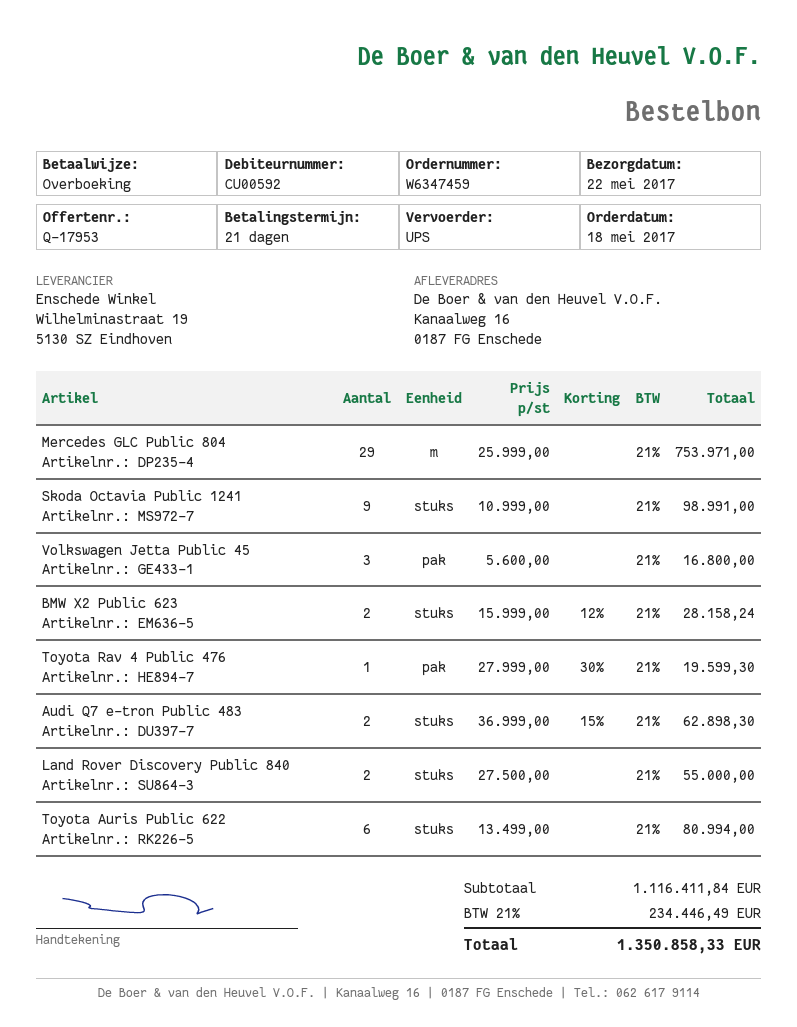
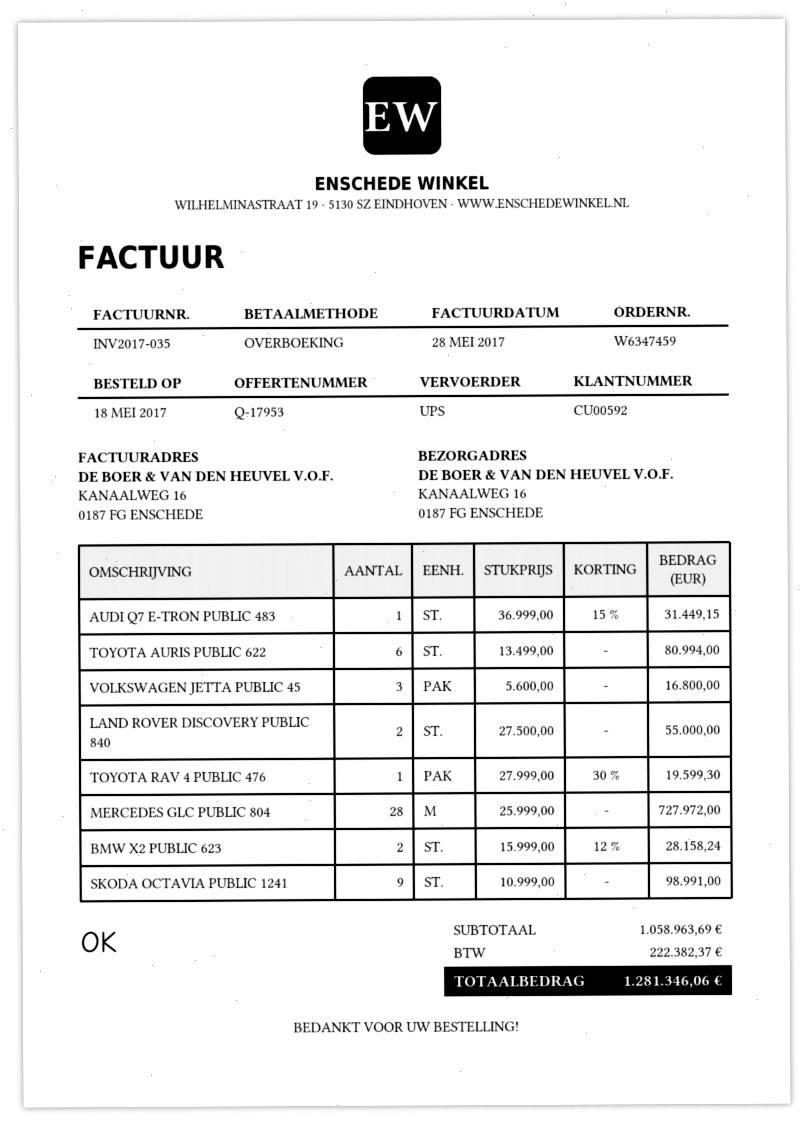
Mercedes GLC Public 804: 29 x 25999.00 = 753971.00 -> 28 x 25999.00 = 727972.00
Audi Q7 e-tron Public 483: 2 x 36999.00 - 15% = 62898.30 -> 1 x 36999.00 - 15% = 31449.15
subtotal: 1116411.84 -> 1058963.69
tax: 234446.49 -> 222382.37
total: 1350858.33 -> 1281346.06

